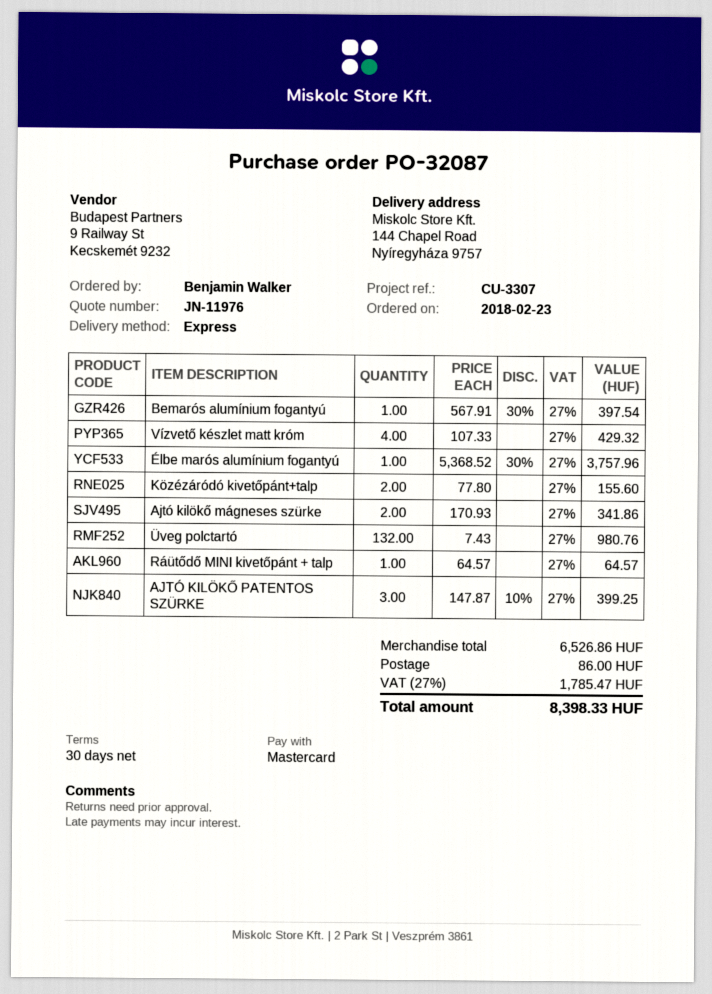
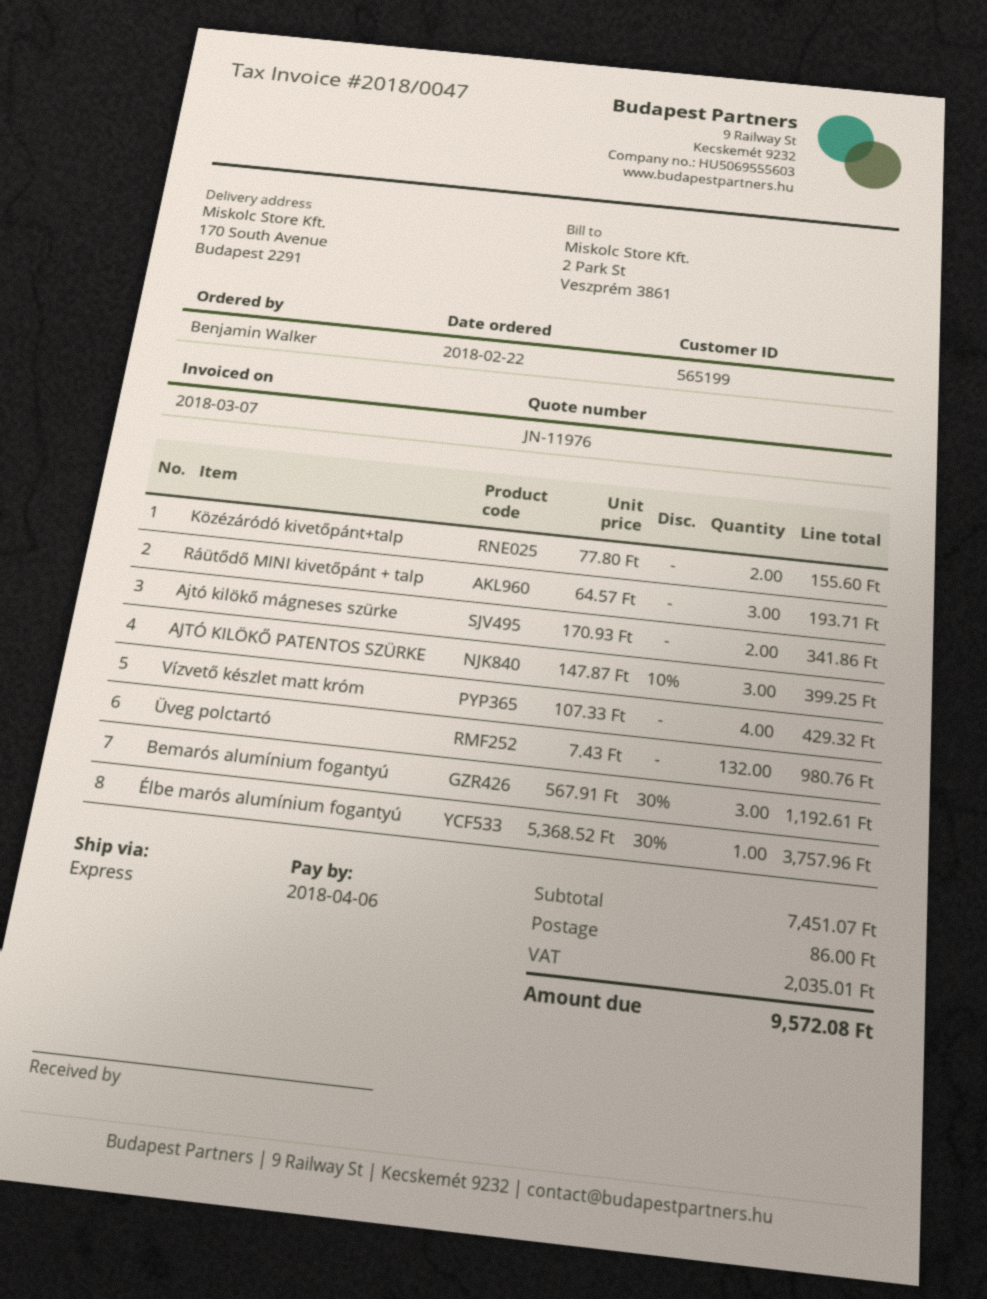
order date: 2018-02-23 -> 2018-02-22
ship to: 144 Chapel Road, Nyíregyháza 9757 -> 170 South Avenue, Budapest 2291
Bemarós alumínium fogantyú: 1 x 567.91 - 30% = 397.54 -> 3 x 567.91 - 30% = 1192.61
Ráütődő MINI kivetőpánt + talp: 1 x 64.57 = 64.57 -> 3 x 64.57 = 193.71
subtotal: 6526.86 -> 7451.07
tax: 1785.47 -> 2035.01
total: 8398.33 -> 9572.08

